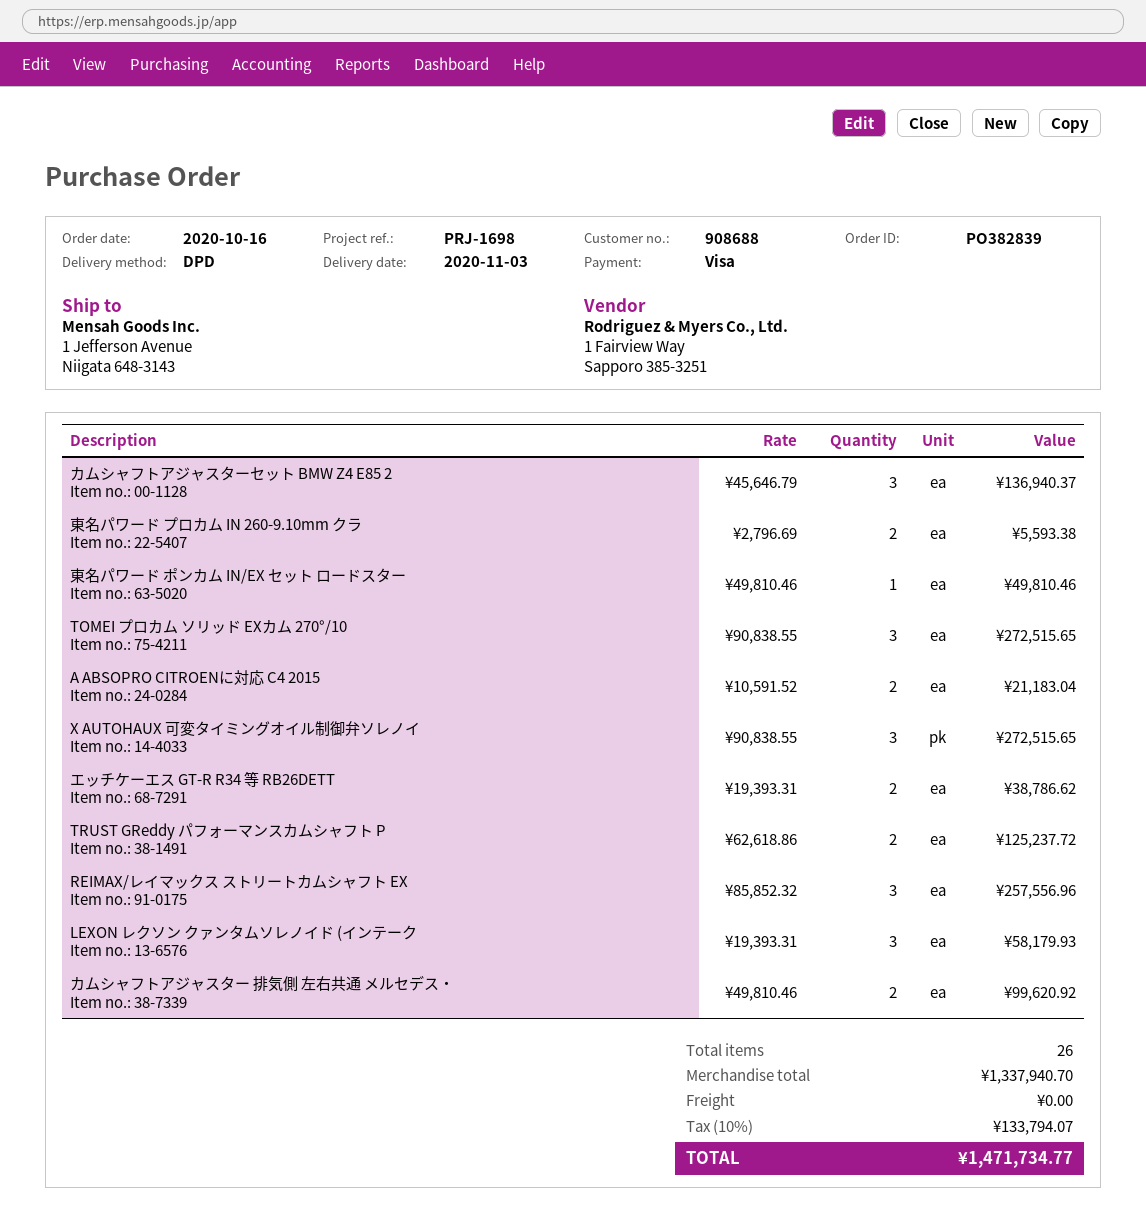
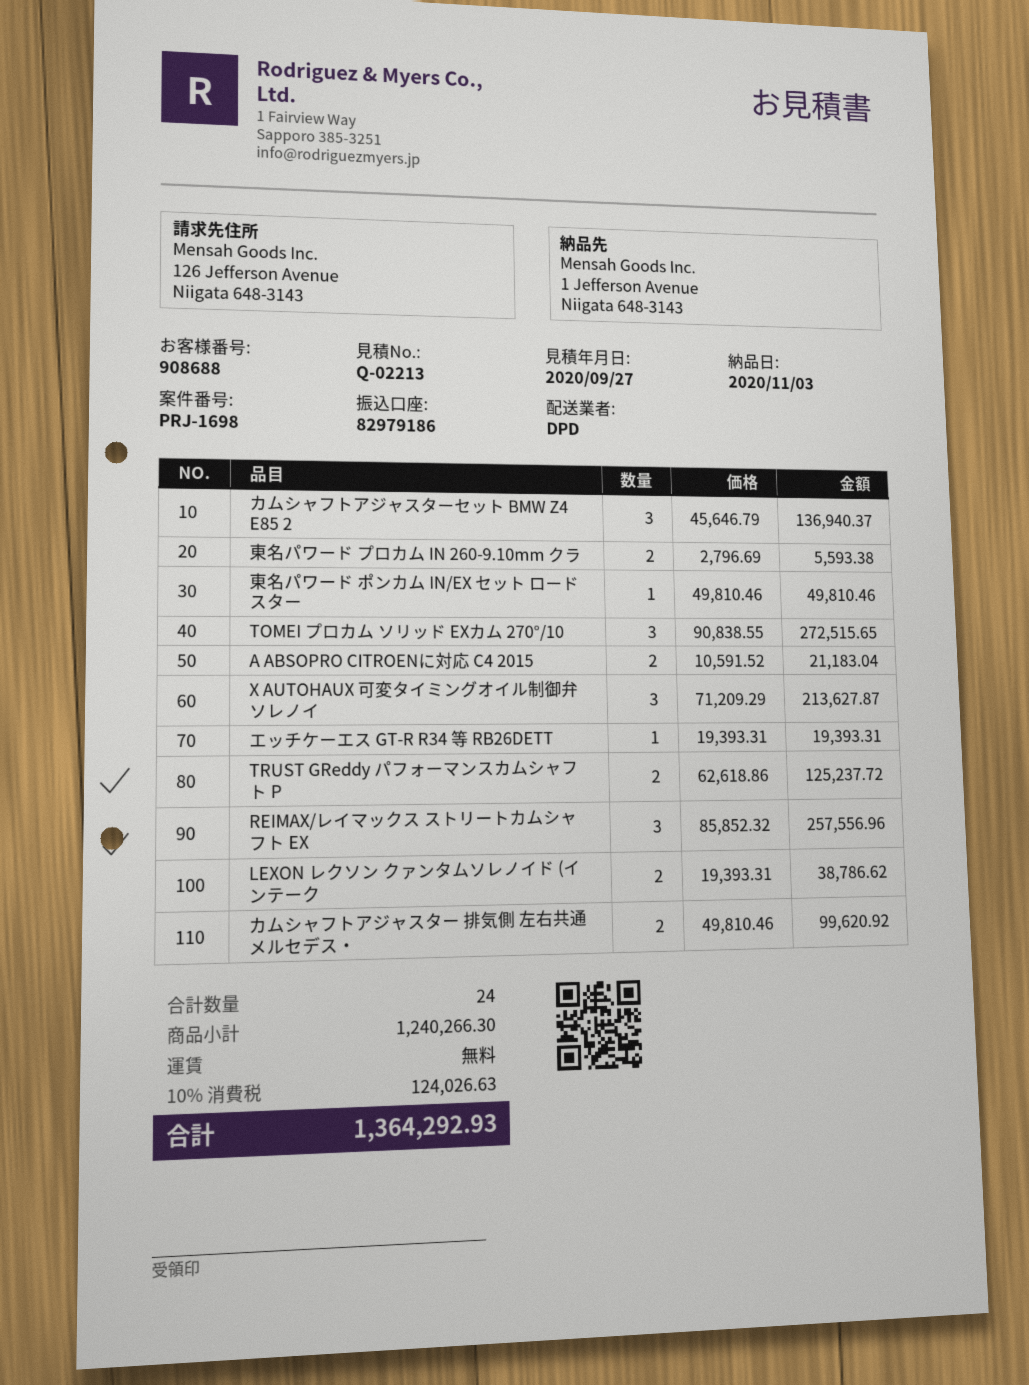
X AUTOHAUX 可変タイミングオイル制御弁ソレノイ: 3 x 90838.55 = 272515.65 -> 3 x 71209.29 = 213627.87
エッチケーエス GT-R R34 等 RB26DETT: 2 x 19393.31 = 38786.62 -> 1 x 19393.31 = 19393.31
LEXON レクソン クァンタムソレノイド (インテーク: 3 x 19393.31 = 58179.93 -> 2 x 19393.31 = 38786.62
total quantity: 26 -> 24
subtotal: 1337940.70 -> 1240266.30
tax: 10% = 133794.07 -> 10% = 124026.63
total: 1471734.77 -> 1364292.93

